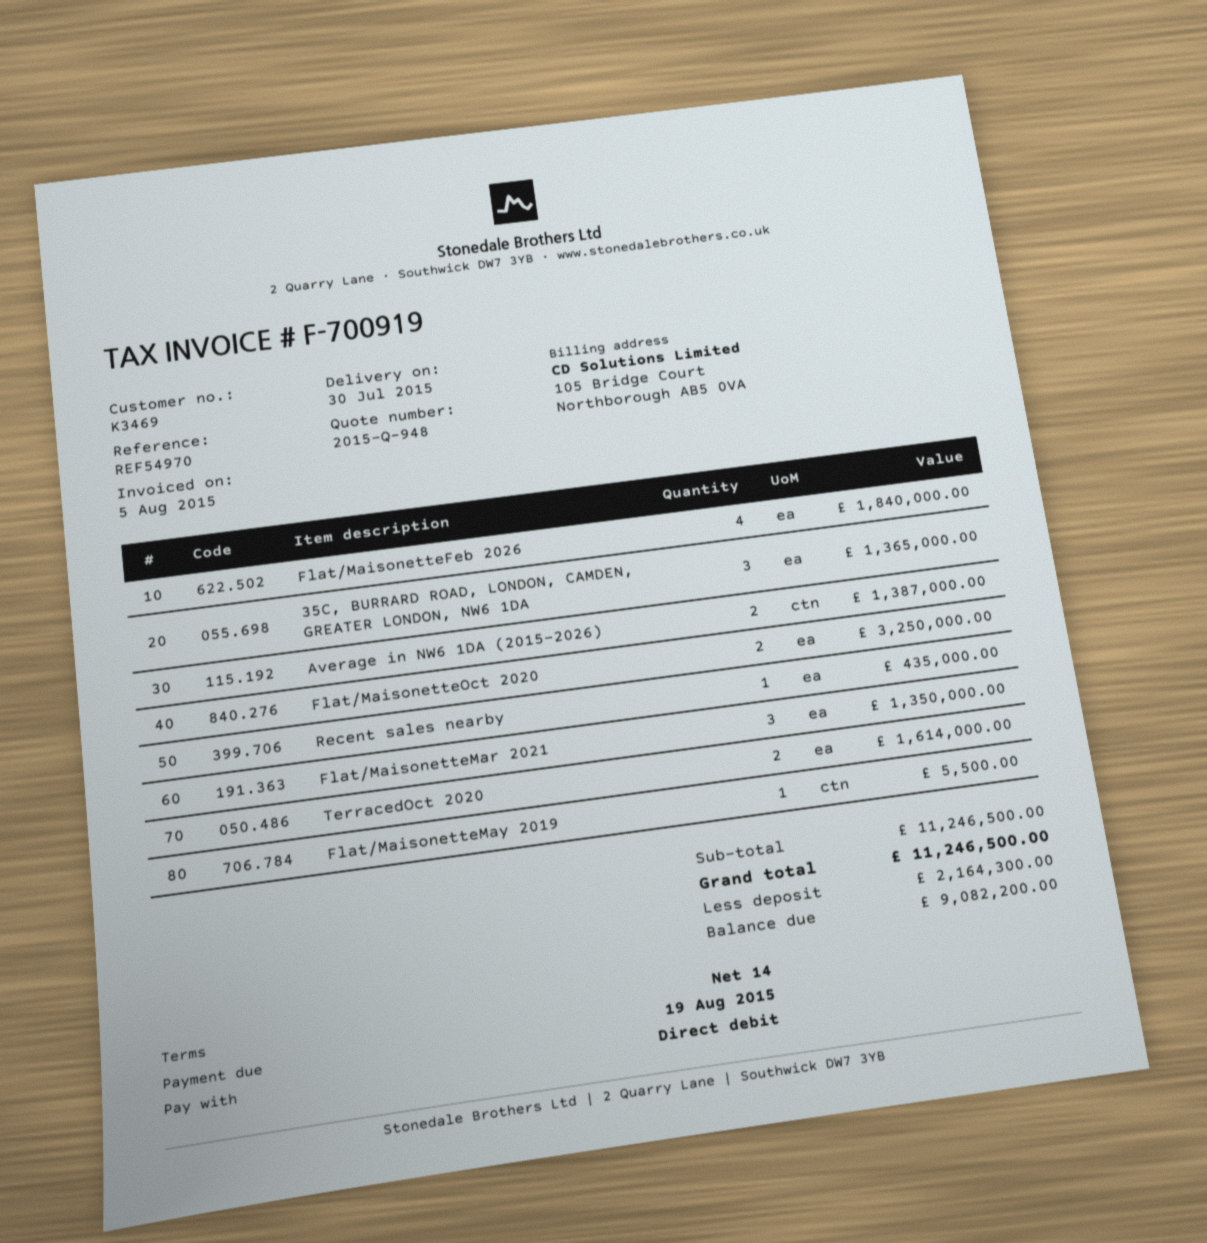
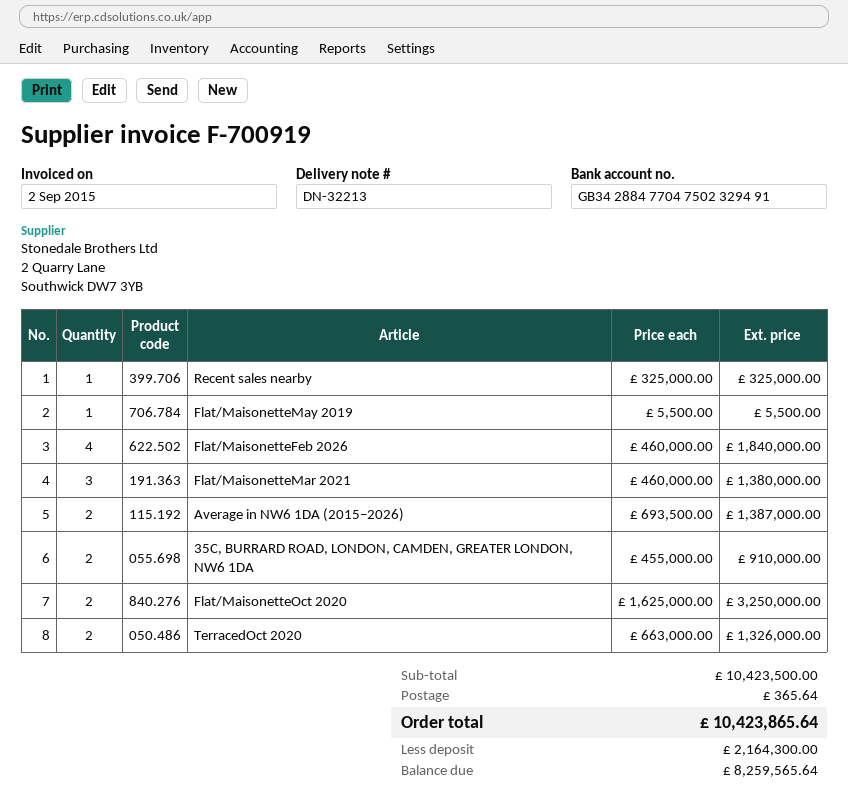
invoice date: 2015-08-05 -> 2015-09-02
35C, BURRARD ROAD, LONDON, CAMDEN, GREATER LONDON, NW6 1DA: 3 for 1365000.00 -> 2 for 910000.00
Recent sales nearby: 1 for 435000.00 -> 1 for 325000.00
Flat/MaisonetteMar 2021: 3 for 1350000.00 -> 3 for 1380000.00
TerracedOct 2020: 2 for 1614000.00 -> 2 for 1326000.00
subtotal: 11246500.00 -> 10423500.00
shipping: none -> 365.64
total: 11246500.00 -> 10423865.64
balance: 9082200.00 -> 8259565.64

